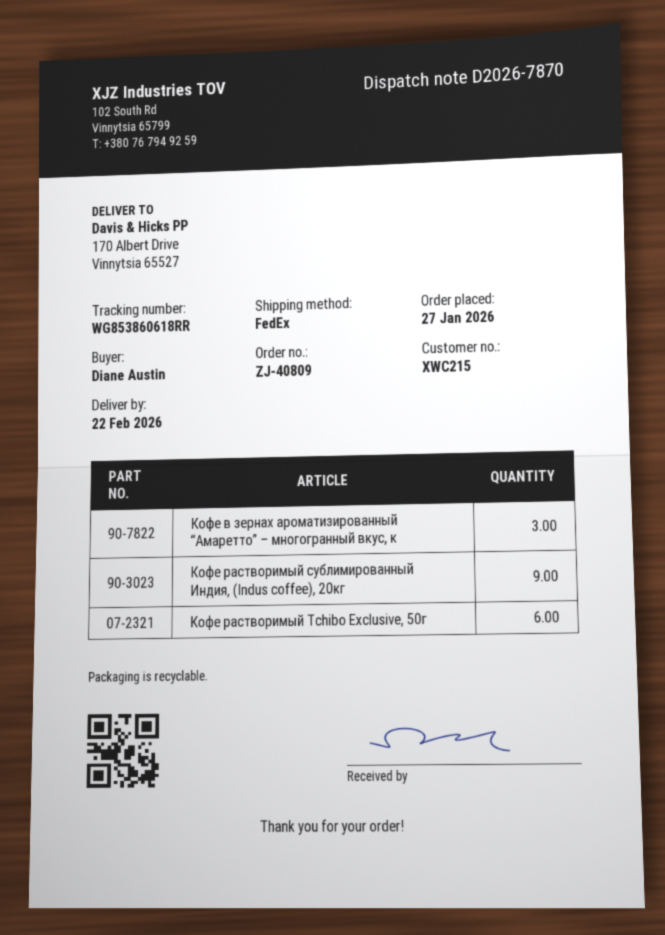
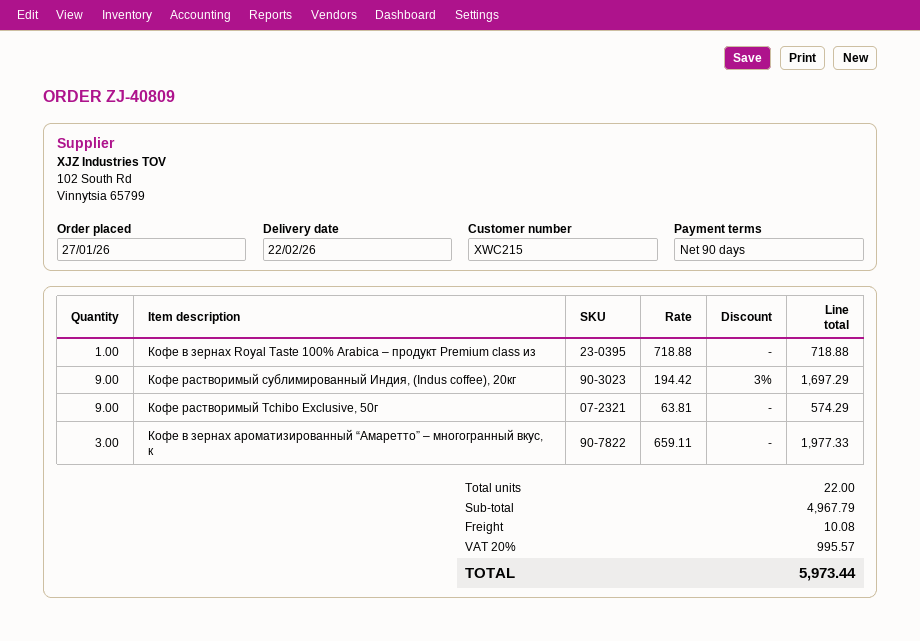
Кофе растворимый Tchibo Exclusive, 50г: 6 -> 9
Кофе в зернах Royal Taste 100% Arabica – продукт Premium class из: none -> 1

